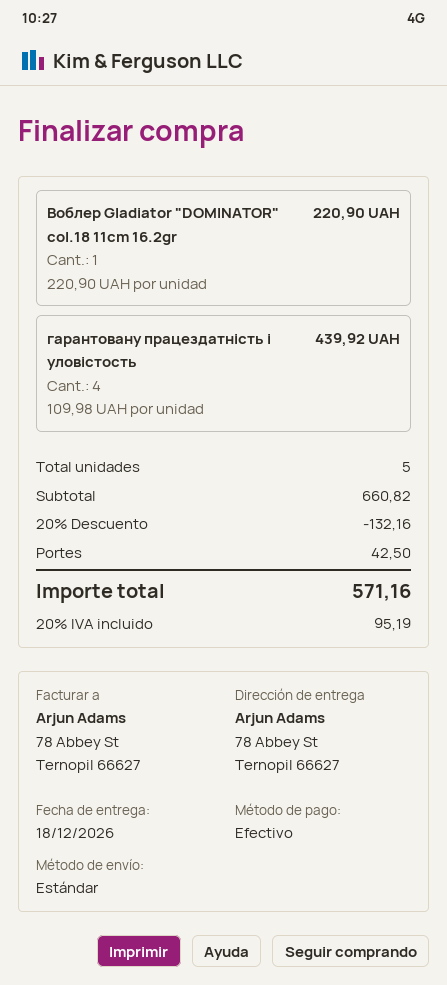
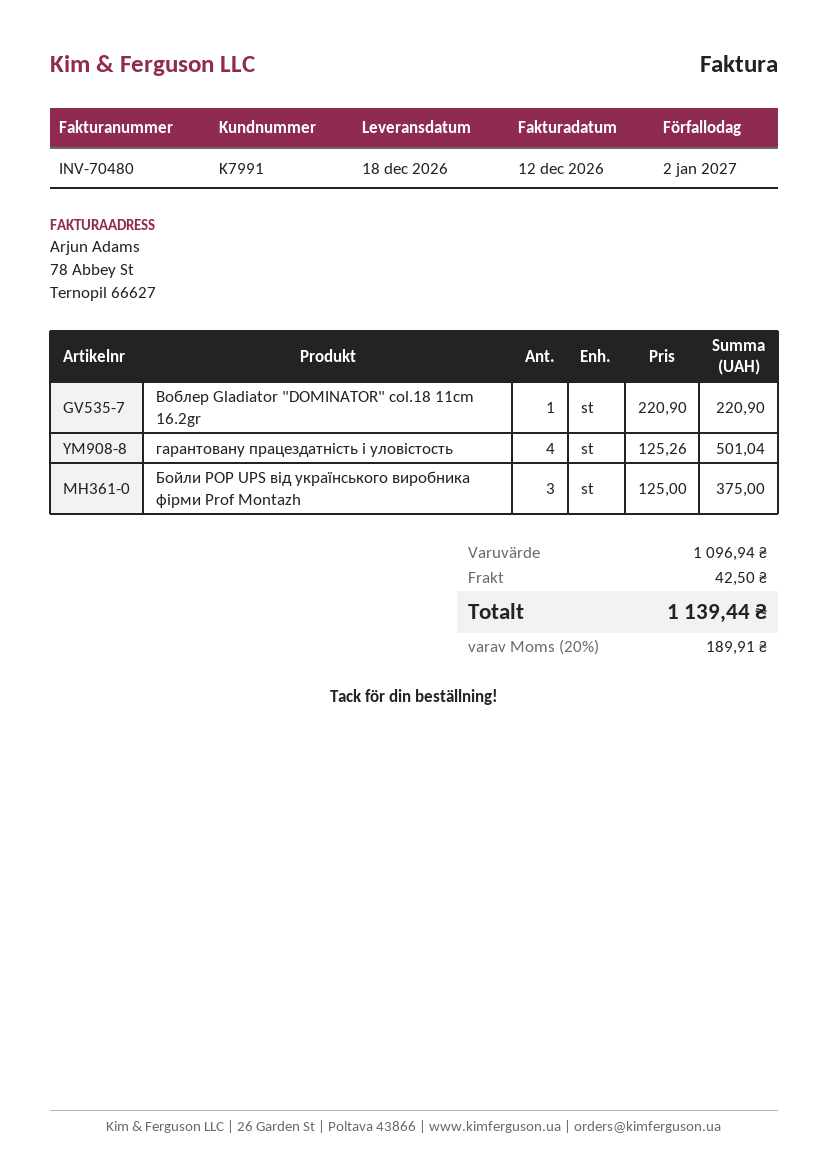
гарантовану працездатність і уловістость: 4 x 109.98 = 439.92 -> 4 x 125.26 = 501.04
Бойли POP UPS від українського виробника фірми Prof Montazh: none -> 3 x 125.00 = 375.00
subtotal: 660.82 -> 1096.94
discount: 20% = 132.16 -> none
tax: 20% = 95.19 -> 20% = 189.91
total: 571.16 -> 1139.44

